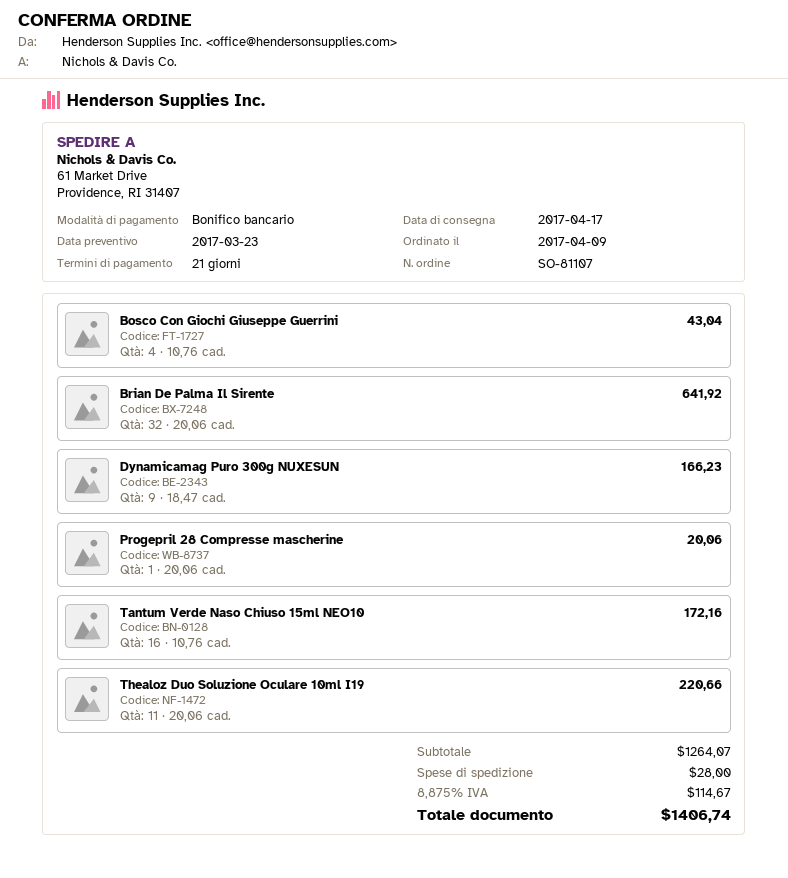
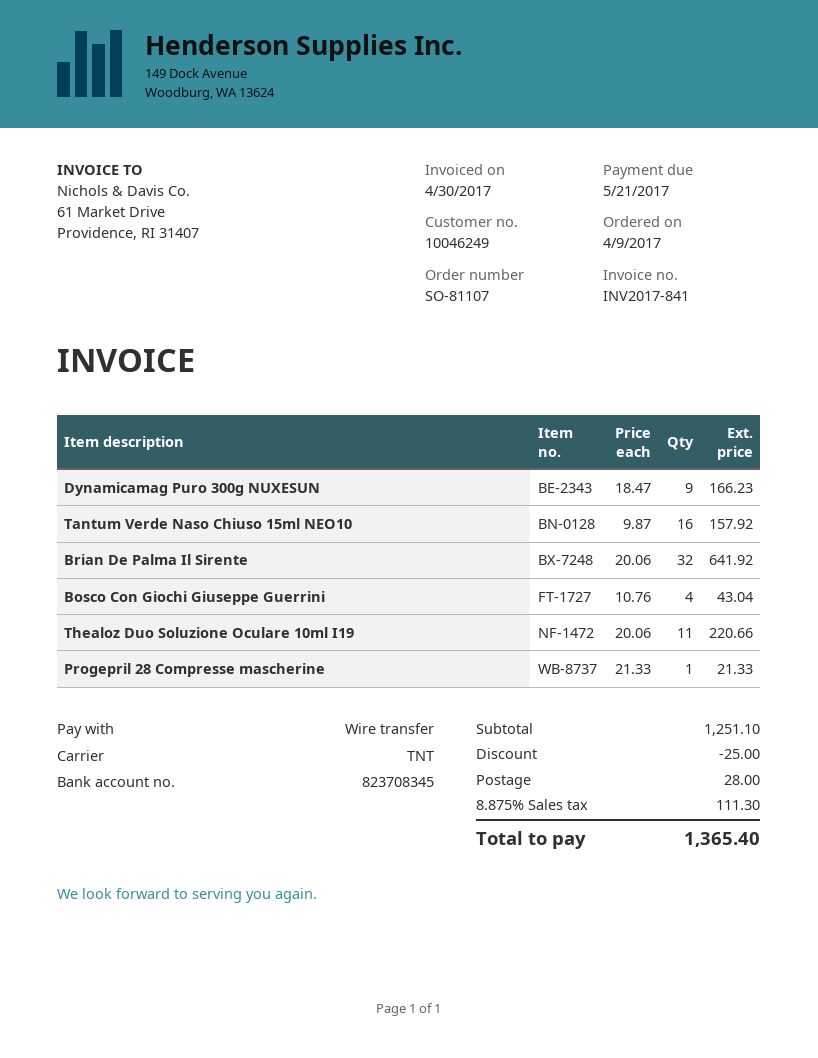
Progepril 28 Compresse mascherine: 1 x 20.06 = 20.06 -> 1 x 21.33 = 21.33
Tantum Verde Naso Chiuso 15ml NEO10: 16 x 10.76 = 172.16 -> 16 x 9.87 = 157.92
subtotal: 1264.07 -> 1251.10
discount: none -> 25.00
tax: 8.875% = 114.67 -> 8.875% = 111.30
total: 1406.74 -> 1365.40

